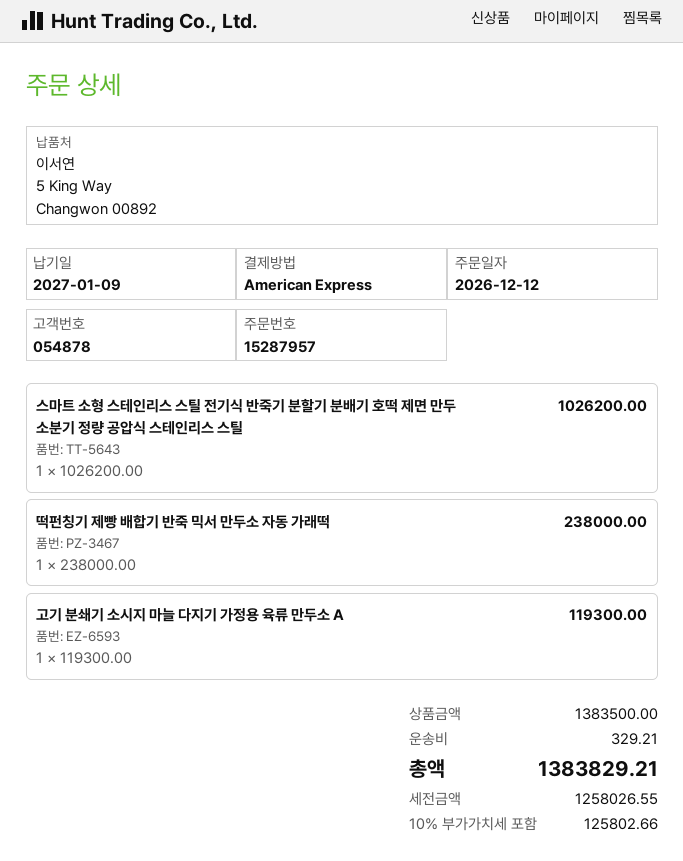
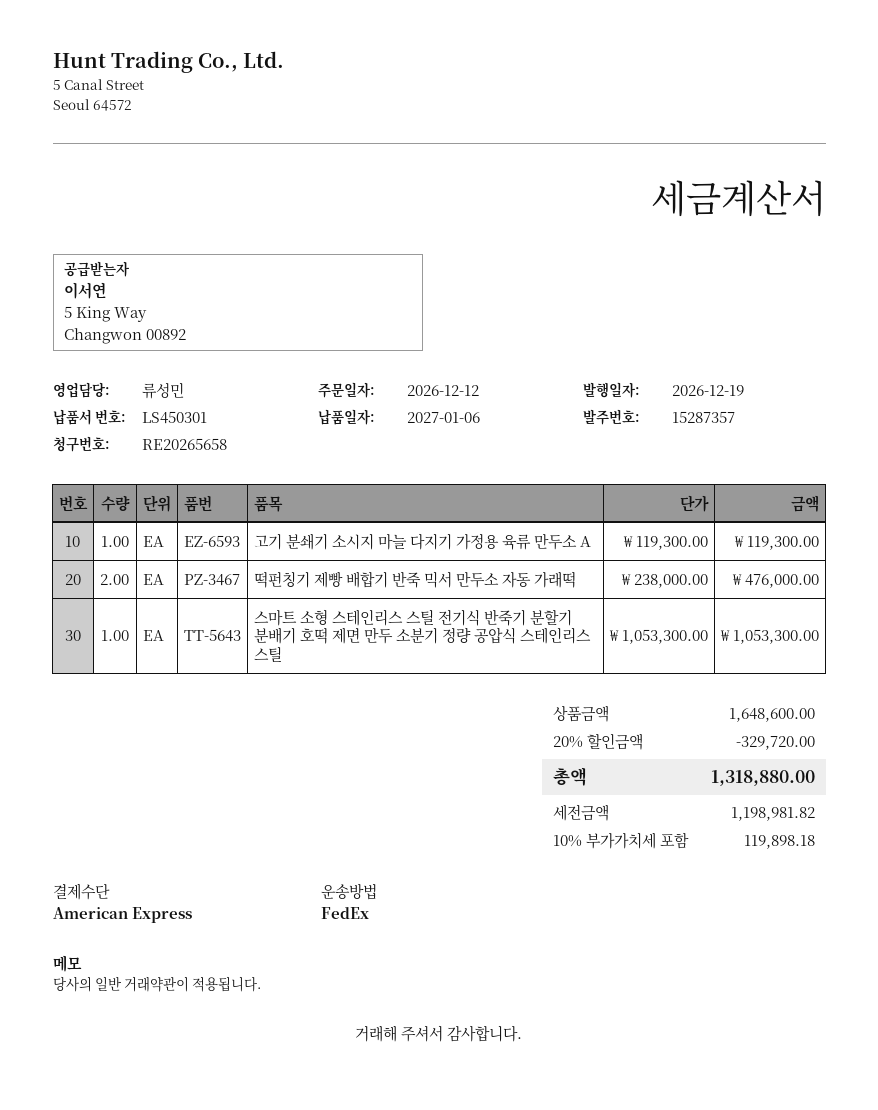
order number: 15287957 -> 15287357
delivery date: 2027-01-09 -> 2027-01-06
스마트 소형 스테인리스 스틸 전기식 반죽기 분할기 분배기 호떡 제면 만두 소분기 정량 공압식 스테인리스 스틸: 1 x 1026200.00 = 1026200.00 -> 1 x 1053300.00 = 1053300.00
떡펀칭기 제빵 배합기 반죽 믹서 만두소 자동 가래떡: 1 x 238000.00 = 238000.00 -> 2 x 238000.00 = 476000.00
subtotal: 1383500.00 -> 1648600.00
discount: none -> 20% = 329720.00
shipping: 329.21 -> none
net: 1258026.55 -> 1198981.82
tax: 10% = 125802.66 -> 10% = 119898.18
total: 1383829.21 -> 1318880.00

